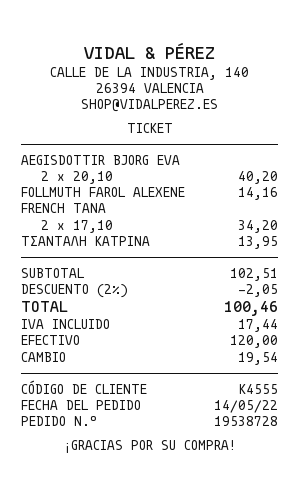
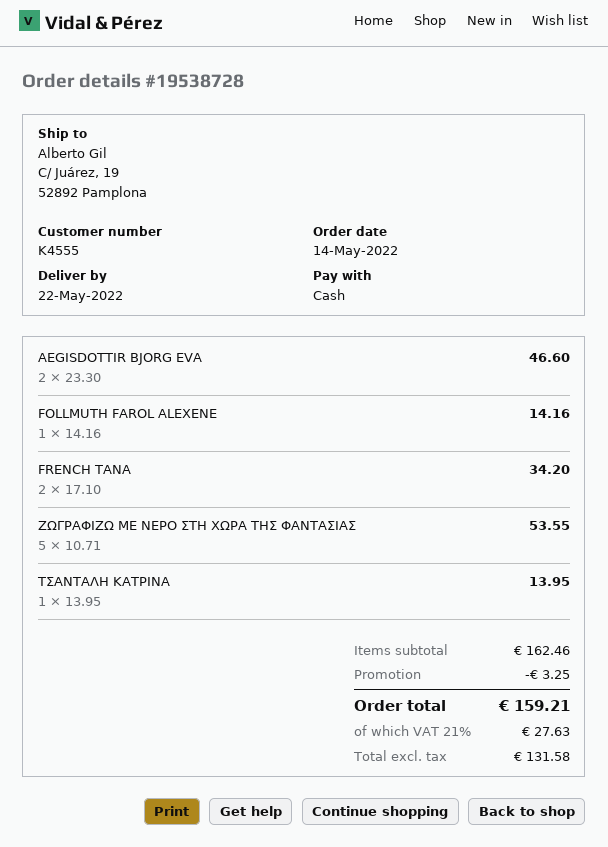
AEGISDOTTIR BJORG EVA: 2 x 20.10 = 40.20 -> 2 x 23.30 = 46.60
ΖΩΓΡΑΦΙΖΩ ΜΕ ΝΕΡΟ ΣΤΗ ΧΩΡΑ ΤΗΣ ΦΑΝΤΑΣΙΑΣ: none -> 5 x 10.71 = 53.55
subtotal: 102.51 -> 162.46
discount: 2.05 -> 3.25
tax: 17.44 -> 27.63
total: 100.46 -> 159.21

